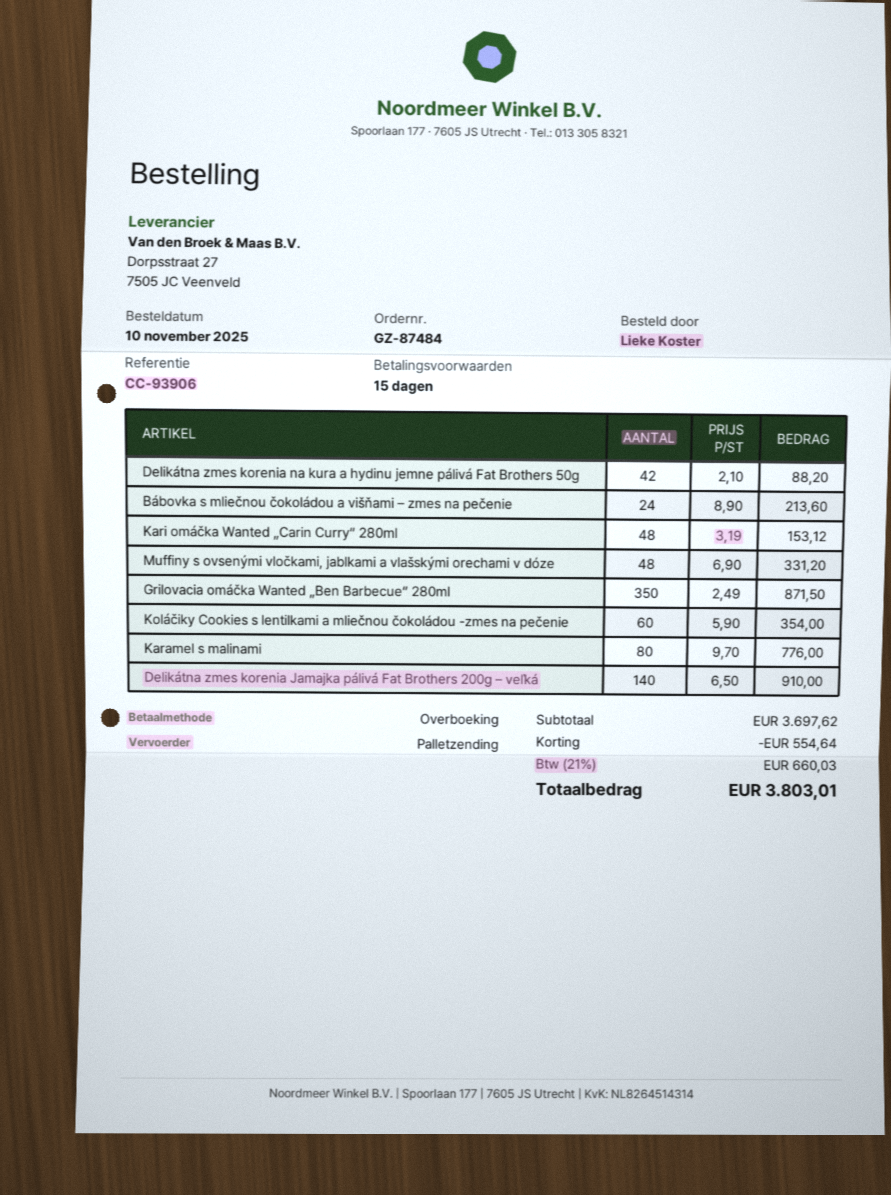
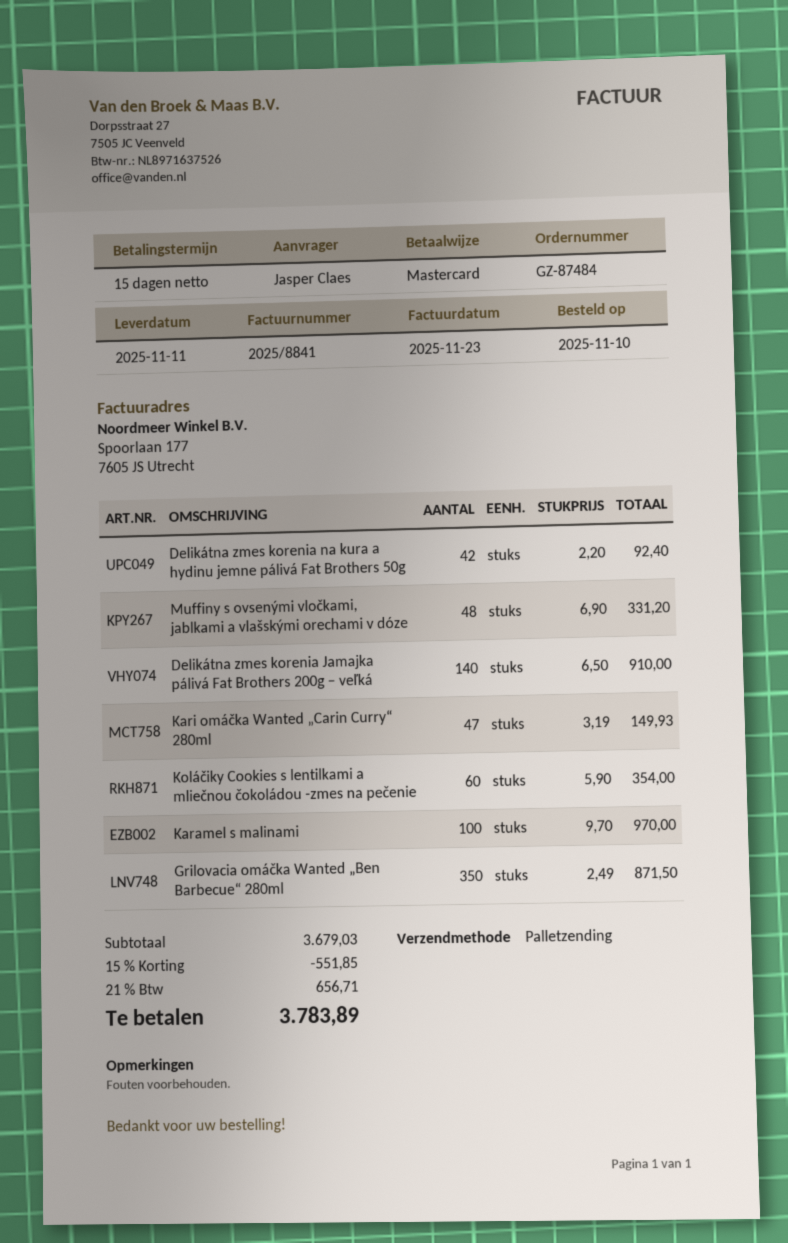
ordered by: Lieke Koster -> Jasper Claes
payment method: bank transfer -> Mastercard
Delikátna zmes korenia na kura a hydinu jemne pálivá Fat Brothers 50g: 42 x 2.10 = 88.20 -> 42 x 2.20 = 92.40
Bábovka s mliečnou čokoládou a višňami – zmes na pečenie: 24 x 8.90 = 213.60 -> none
Kari omáčka Wanted „Carin Curry“ 280ml: 48 x 3.19 = 153.12 -> 47 x 3.19 = 149.93
Karamel s malinami: 80 x 9.70 = 776.00 -> 100 x 9.70 = 970.00
subtotal: 3697.62 -> 3679.03
discount: 554.64 -> 551.85
tax: 21% = 660.03 -> 21% = 656.71
total: 3803.01 -> 3783.89

